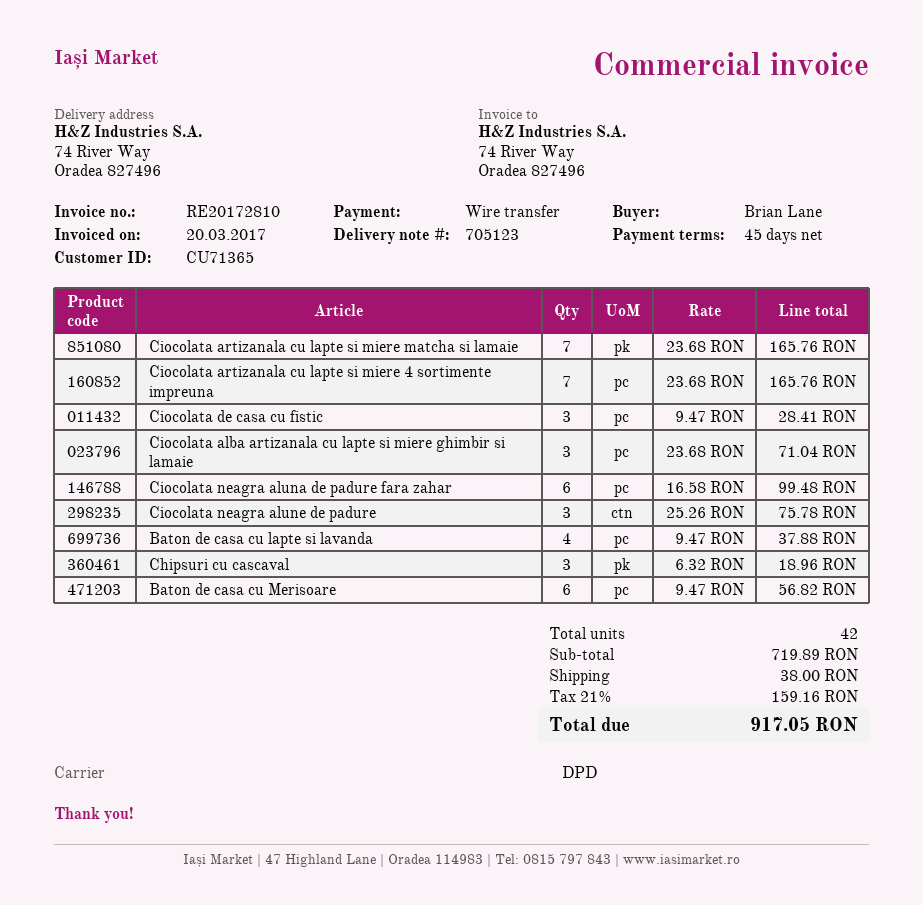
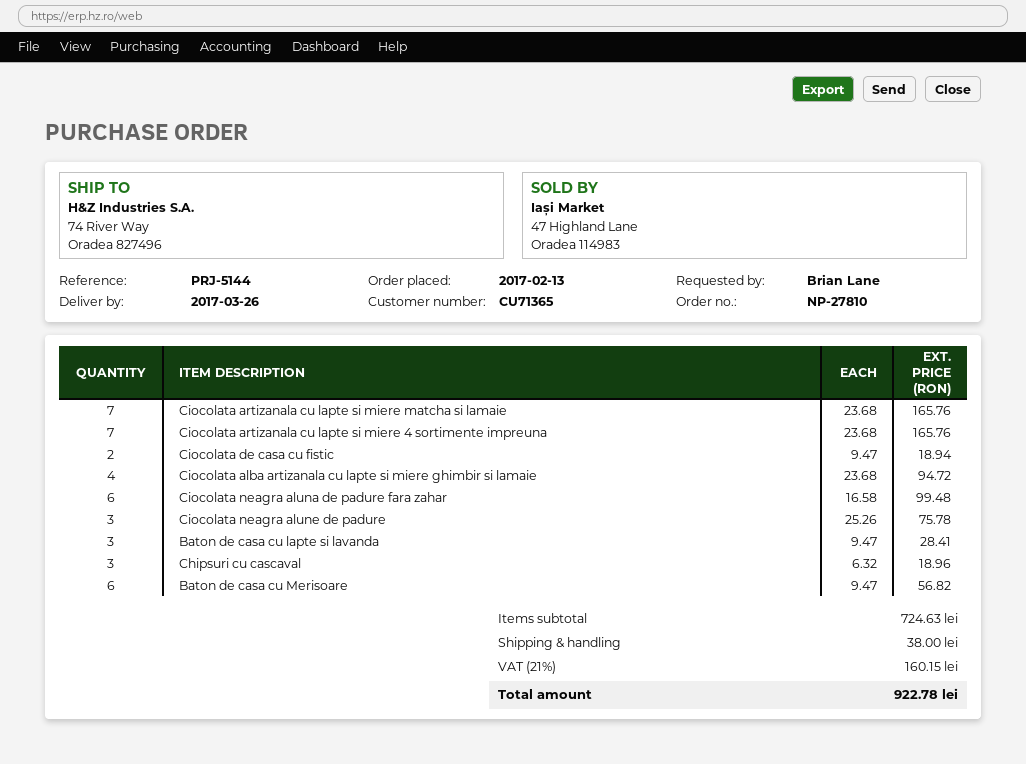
Ciocolata de casa cu fistic: 3 x 9.47 = 28.41 -> 2 x 9.47 = 18.94
Ciocolata alba artizanala cu lapte si miere ghimbir si lamaie: 3 x 23.68 = 71.04 -> 4 x 23.68 = 94.72
Baton de casa cu lapte si lavanda: 4 x 9.47 = 37.88 -> 3 x 9.47 = 28.41
subtotal: 719.89 -> 724.63
tax: 21% = 159.16 -> 21% = 160.15
total: 917.05 -> 922.78

